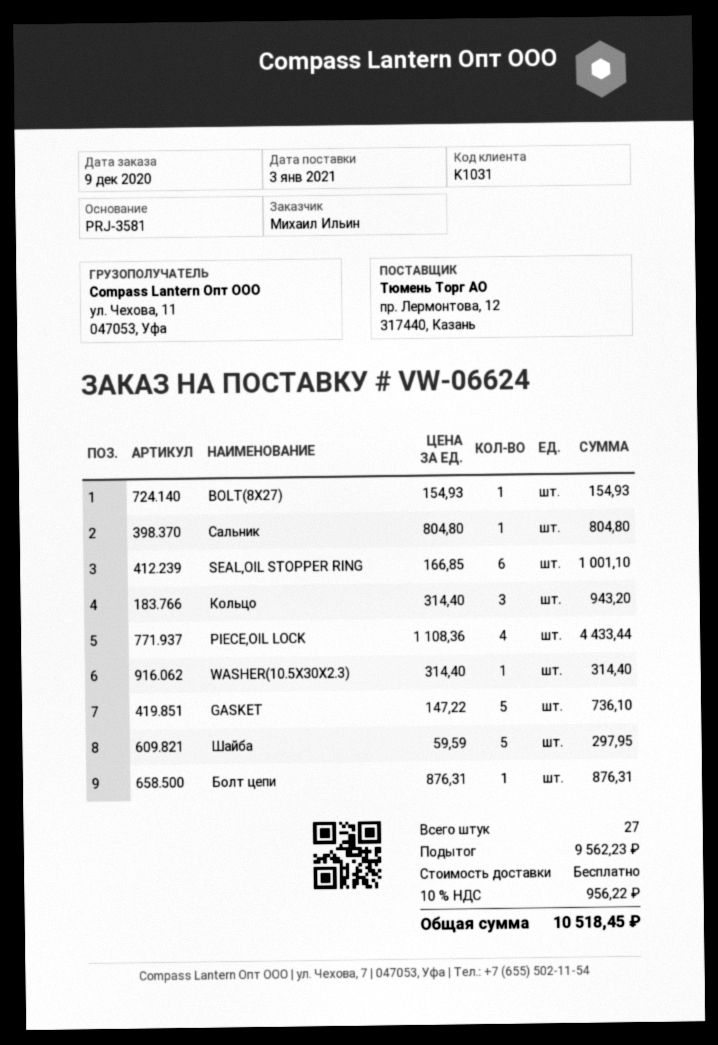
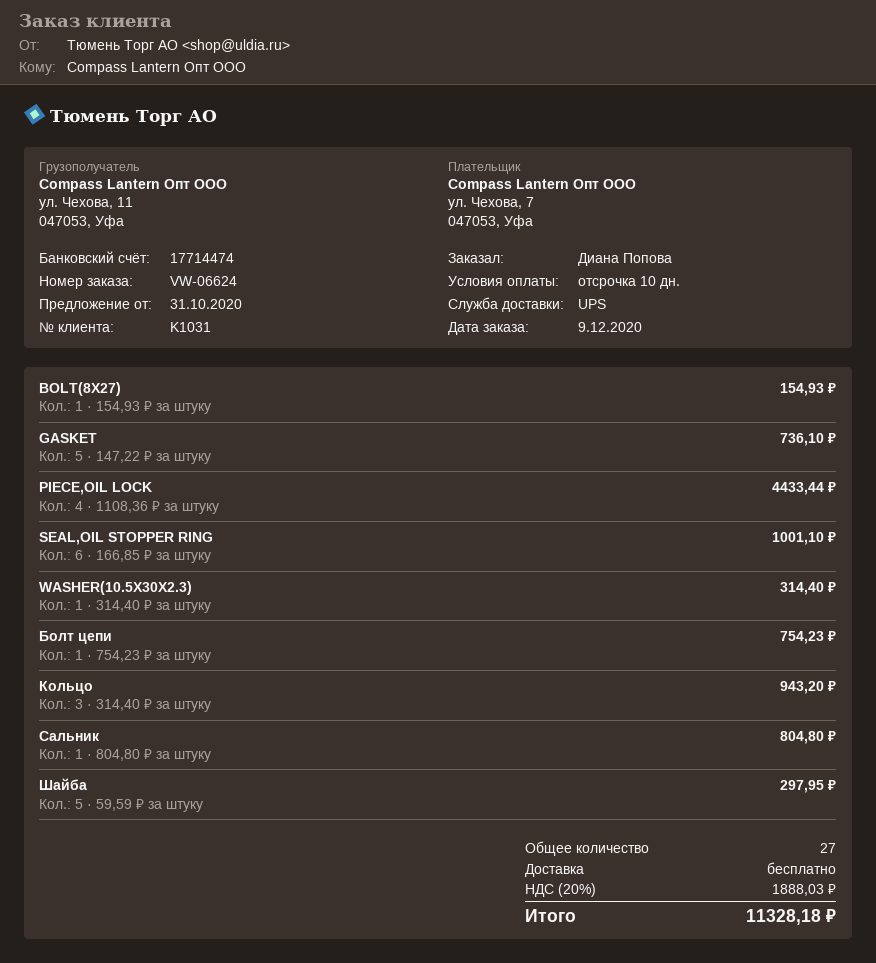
ordered by: Михаил Ильин -> Диана Попова
Болт цепи: 1 x 876.31 = 876.31 -> 1 x 754.23 = 754.23
tax: 10% = 956.22 -> 20% = 1888.03
total: 10518.45 -> 11328.18

